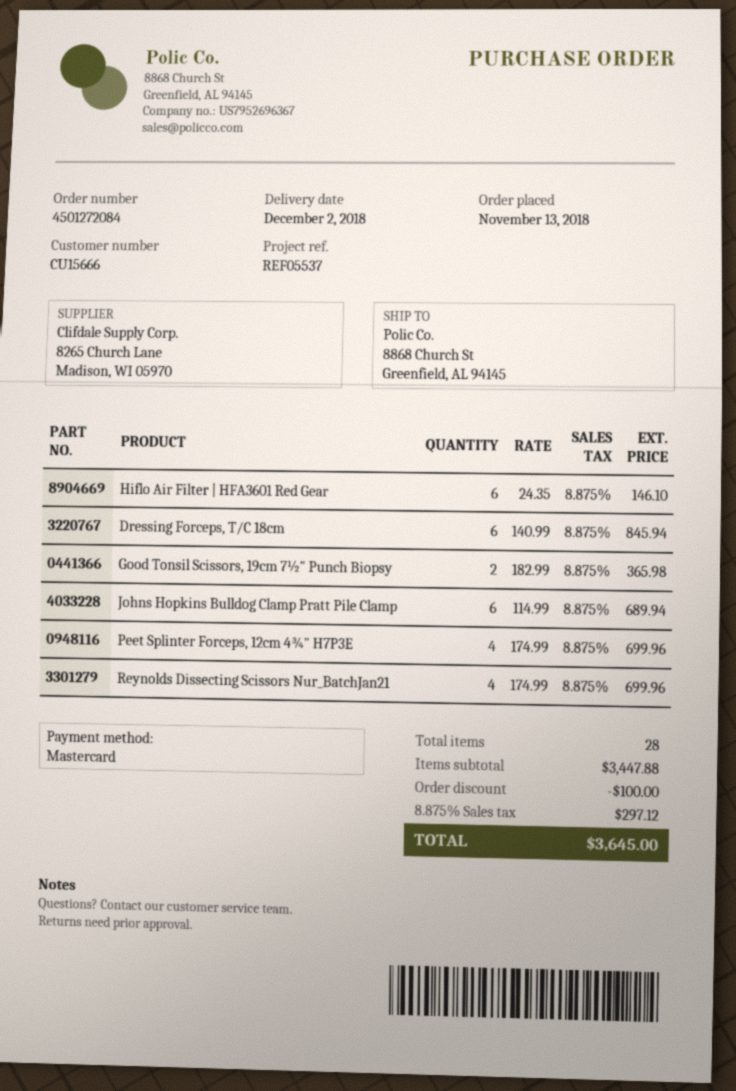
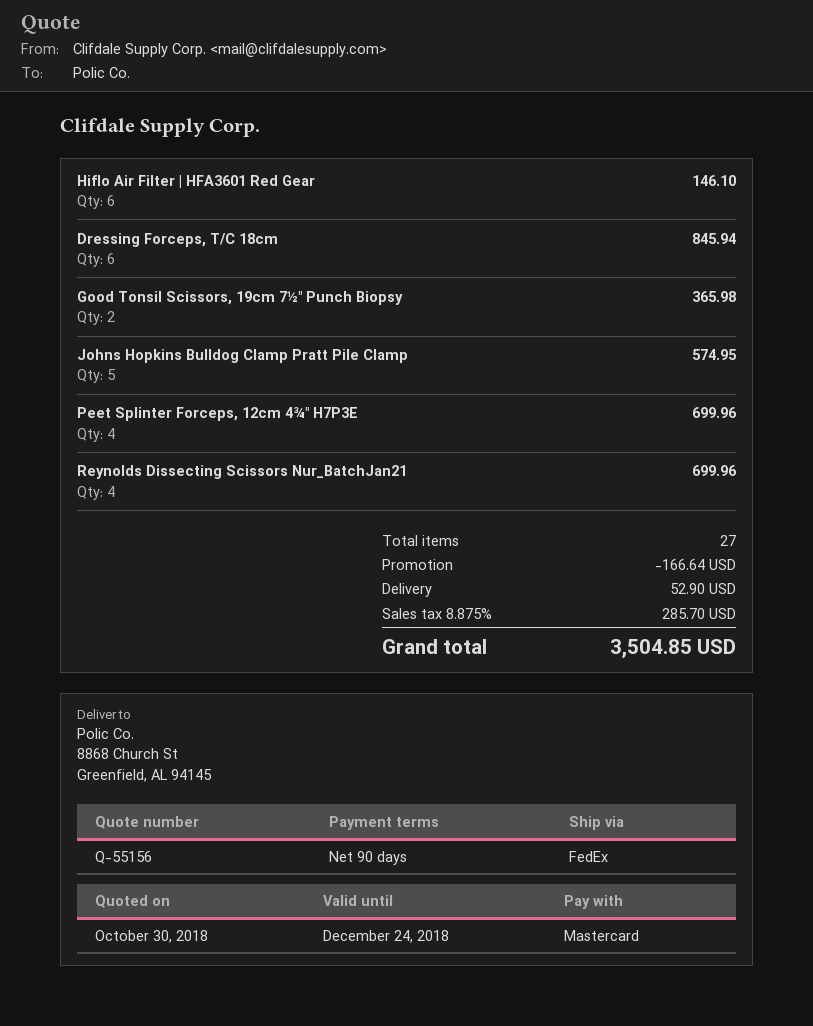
Johns Hopkins Bulldog Clamp Pratt Pile Clamp: 6 for 689.94 -> 5 for 574.95
total quantity: 28 -> 27
discount: 100.00 -> 166.64
shipping: none -> 52.90
tax: 8.875% = 297.12 -> 8.875% = 285.70
total: 3645.00 -> 3504.85

